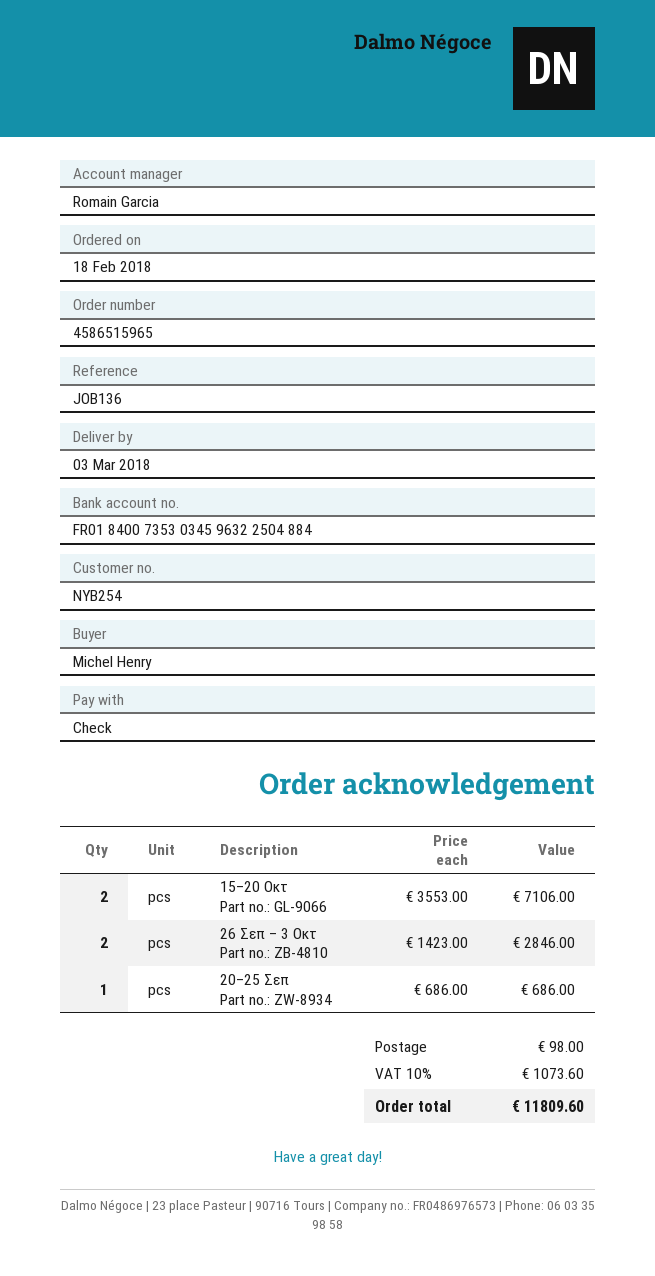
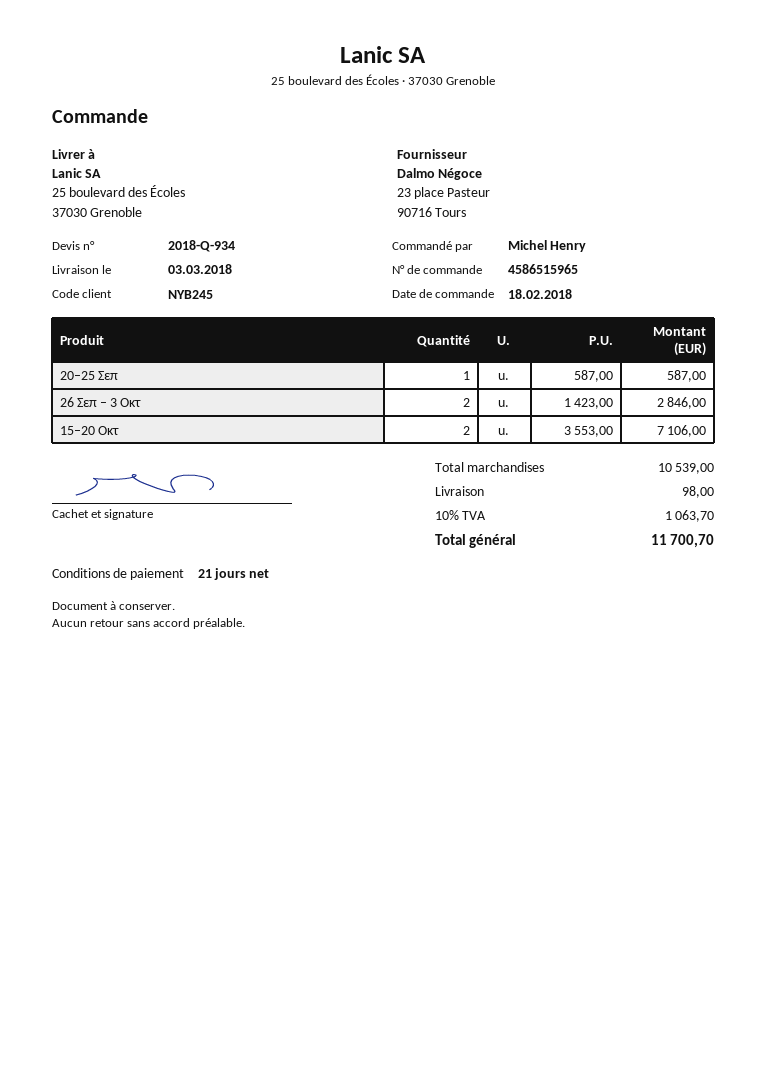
customer number: NYB254 -> NYB245
20–25 Σεπ: 1 x 686.00 = 686.00 -> 1 x 587.00 = 587.00
tax: 10% = 1073.60 -> 10% = 1063.70
total: 11809.60 -> 11700.70

